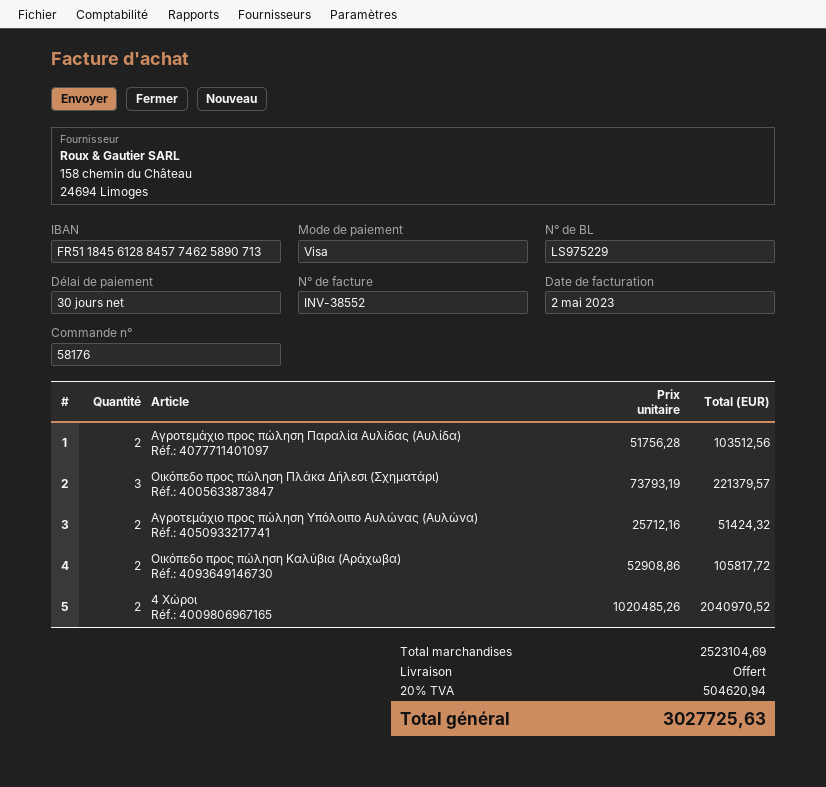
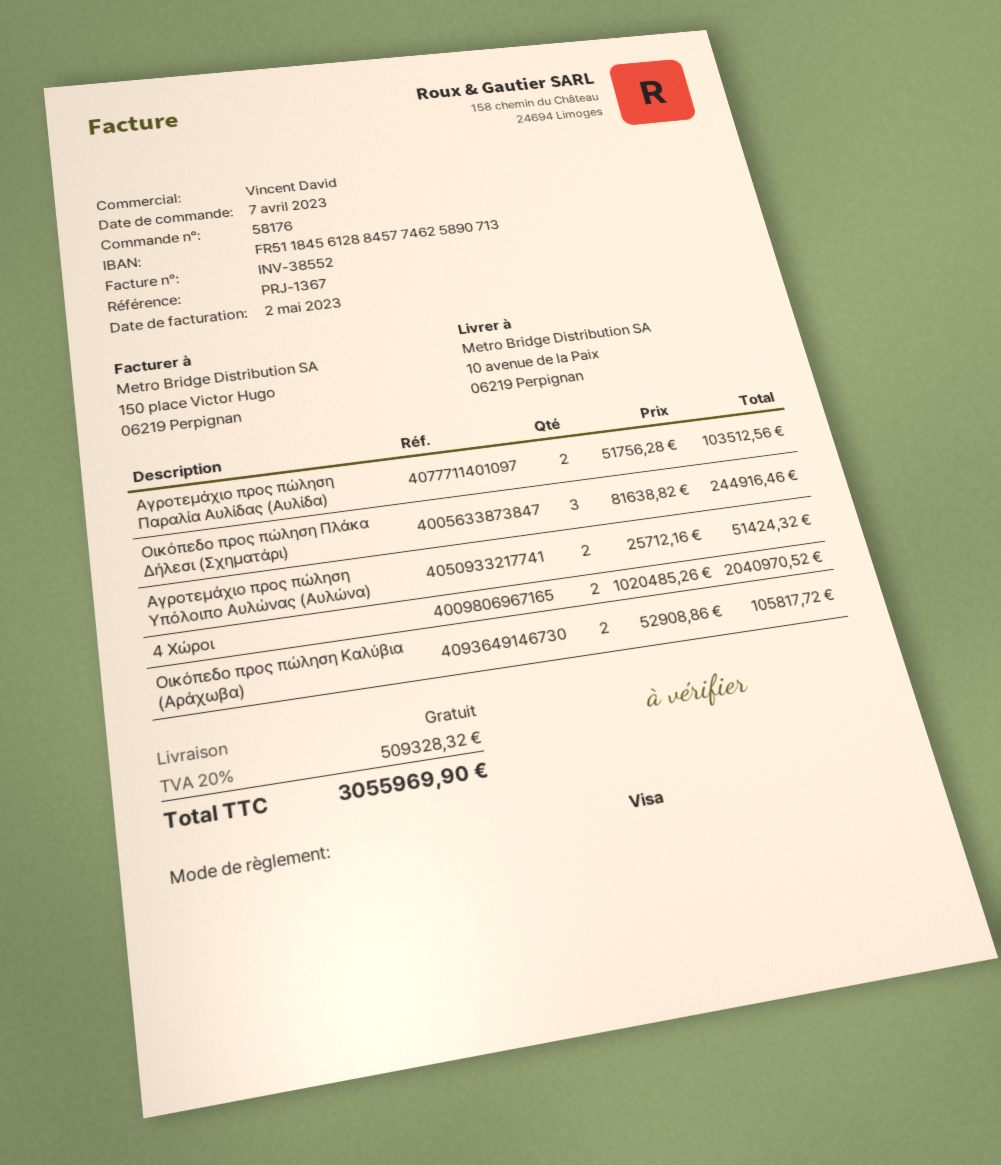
Οικόπεδο προς πώληση Πλάκα Δήλεσι (Σχηματάρι): 3 x 73793.19 = 221379.57 -> 3 x 81638.82 = 244916.46
tax: 20% = 504620.94 -> 20% = 509328.32
total: 3027725.63 -> 3055969.90

